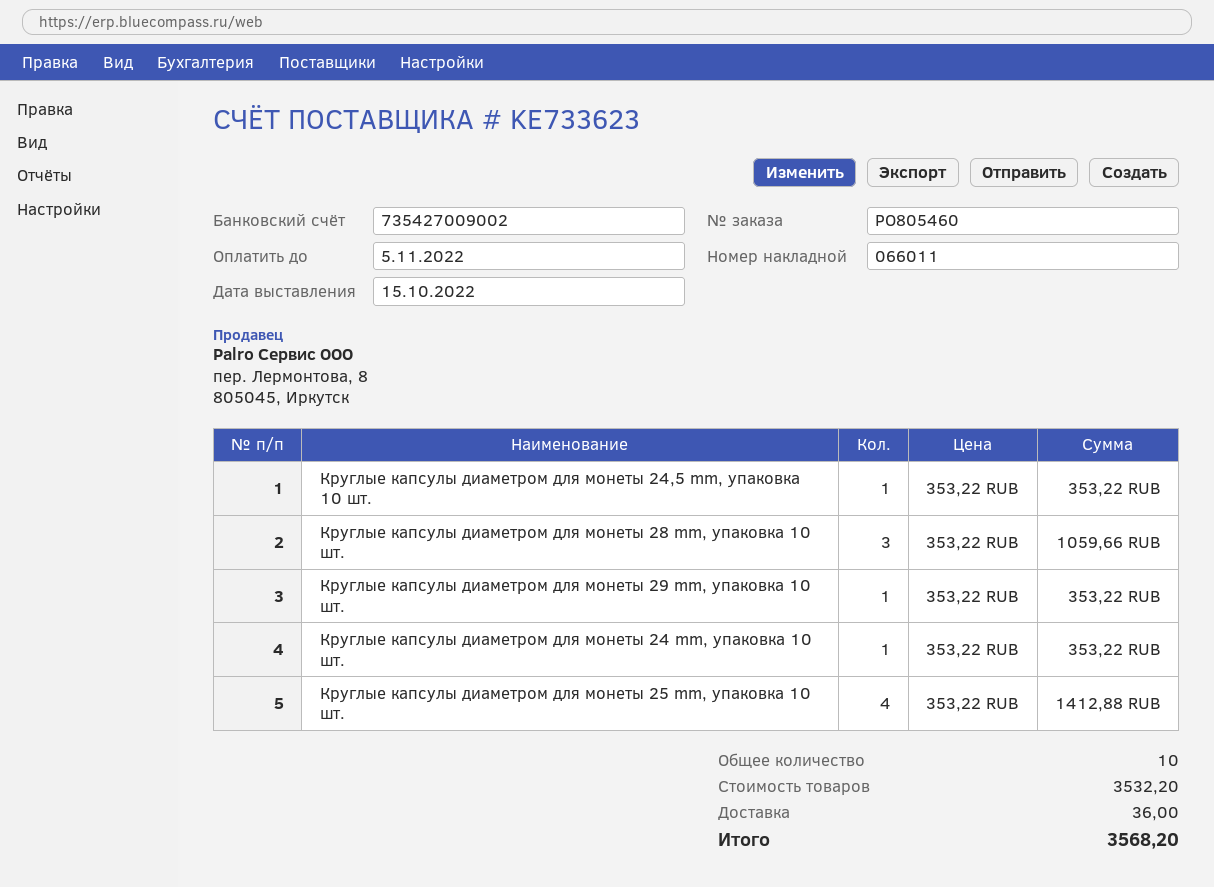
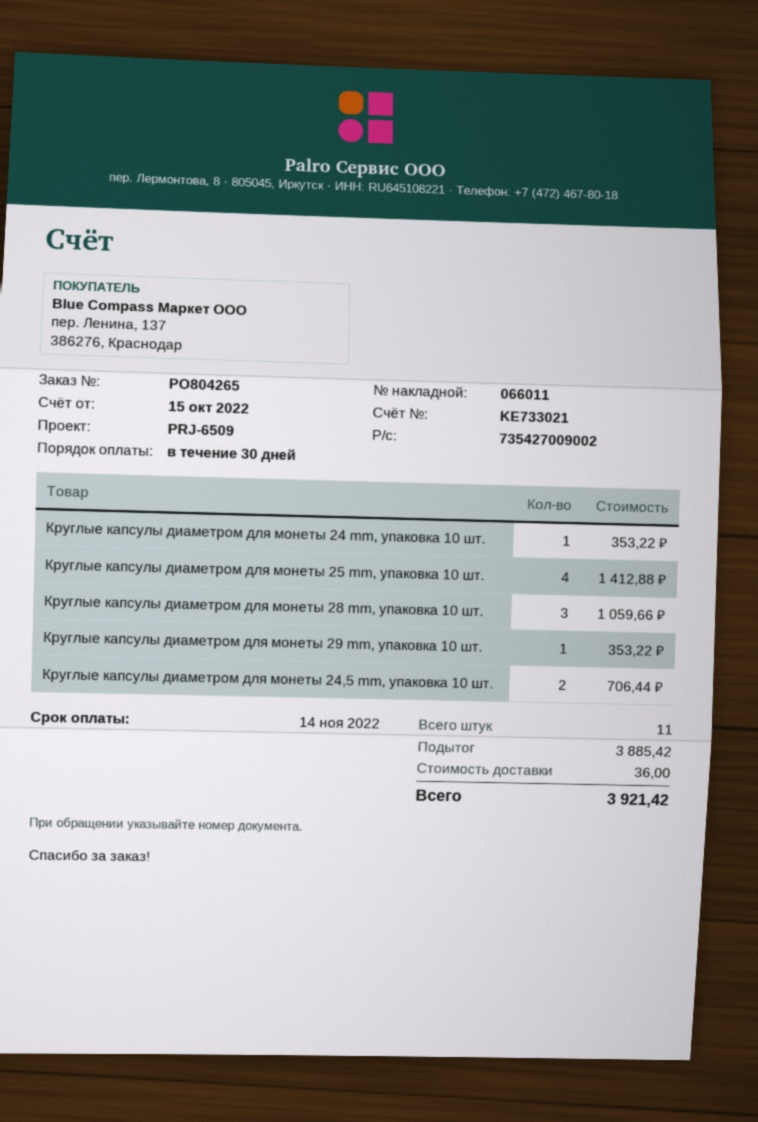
order number: PO805460 -> PO804265
invoice number: KE733623 -> KE733021
due date: 2022-11-05 -> 2022-11-14
Круглые капсулы диаметром для монеты 24,5 mm, упаковка 10 шт.: 1 for 353.22 -> 2 for 706.44
total quantity: 10 -> 11
subtotal: 3532.20 -> 3885.42
total: 3568.20 -> 3921.42

